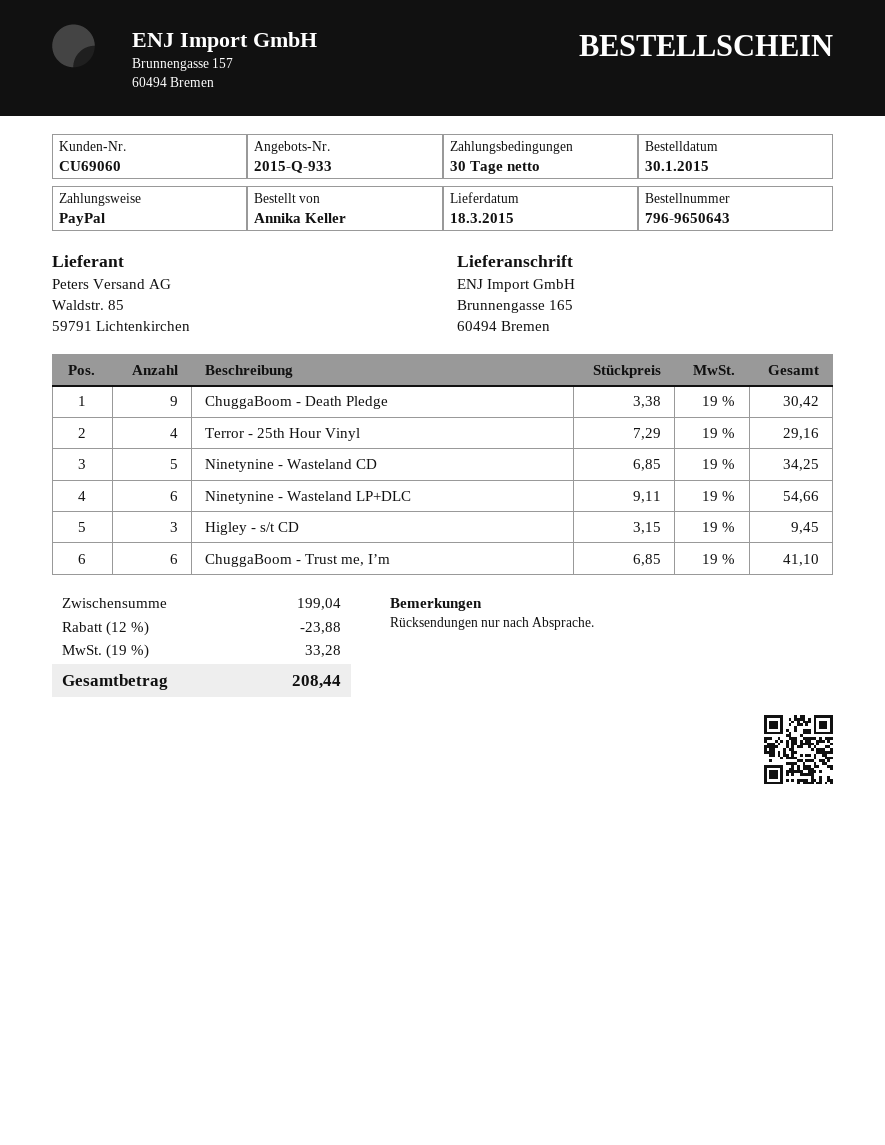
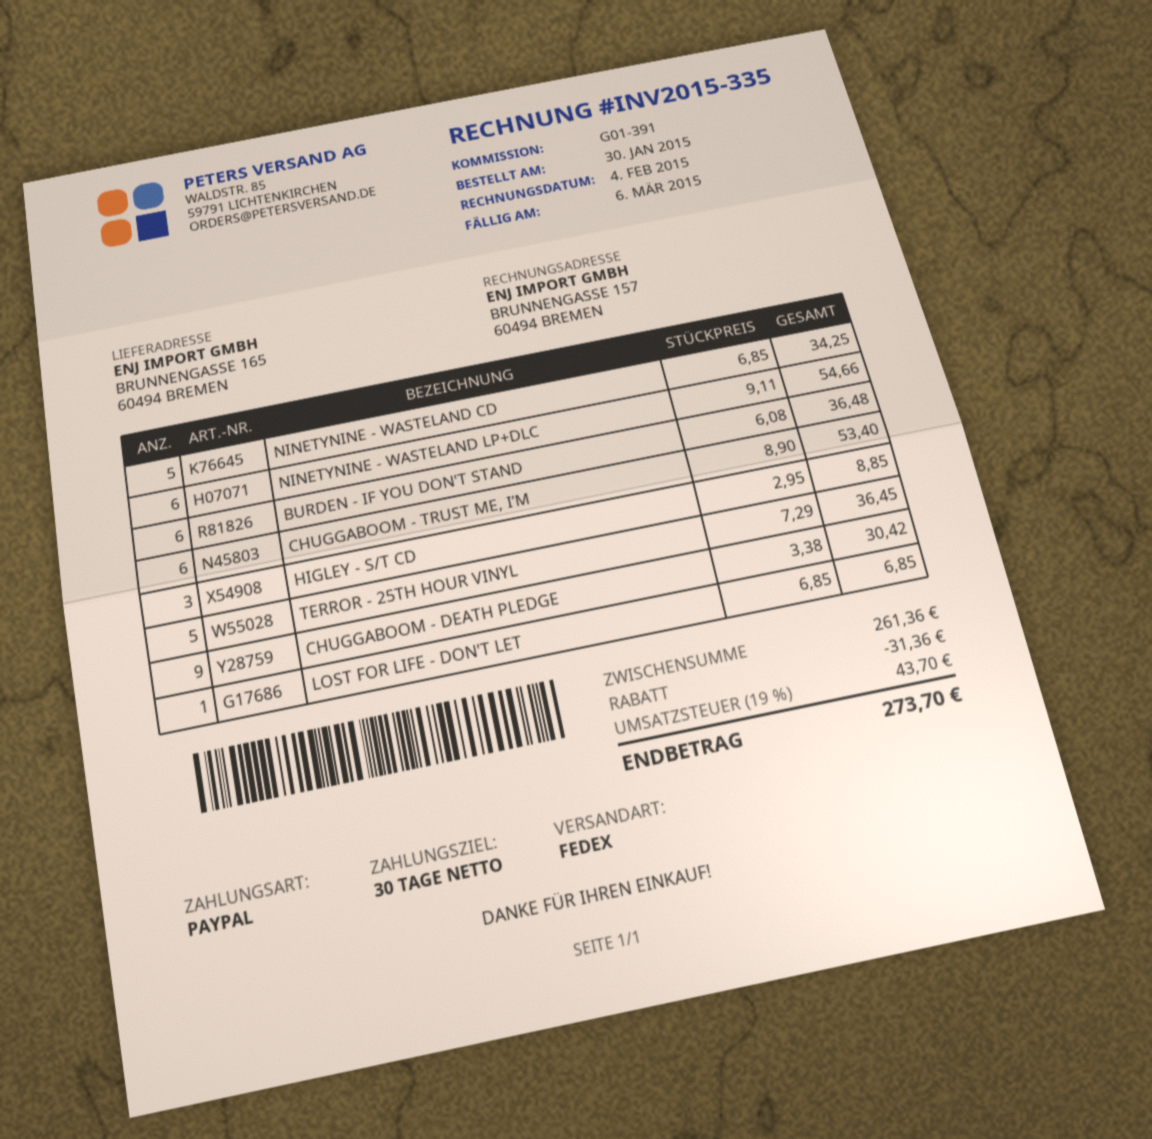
Terror - 25th Hour Vinyl: 4 x 7.29 = 29.16 -> 5 x 7.29 = 36.45
Higley - s/t CD: 3 x 3.15 = 9.45 -> 3 x 2.95 = 8.85
ChuggaBoom - Trust me, I’m: 6 x 6.85 = 41.10 -> 6 x 8.90 = 53.40
BURDEN - IF YOU DON'T STAND: none -> 6 x 6.08 = 36.48
LOST FOR LIFE - DON'T LET: none -> 1 x 6.85 = 6.85
subtotal: 199.04 -> 261.36
discount: 23.88 -> 31.36
tax: 19% = 33.28 -> 19% = 43.70
total: 208.44 -> 273.70

